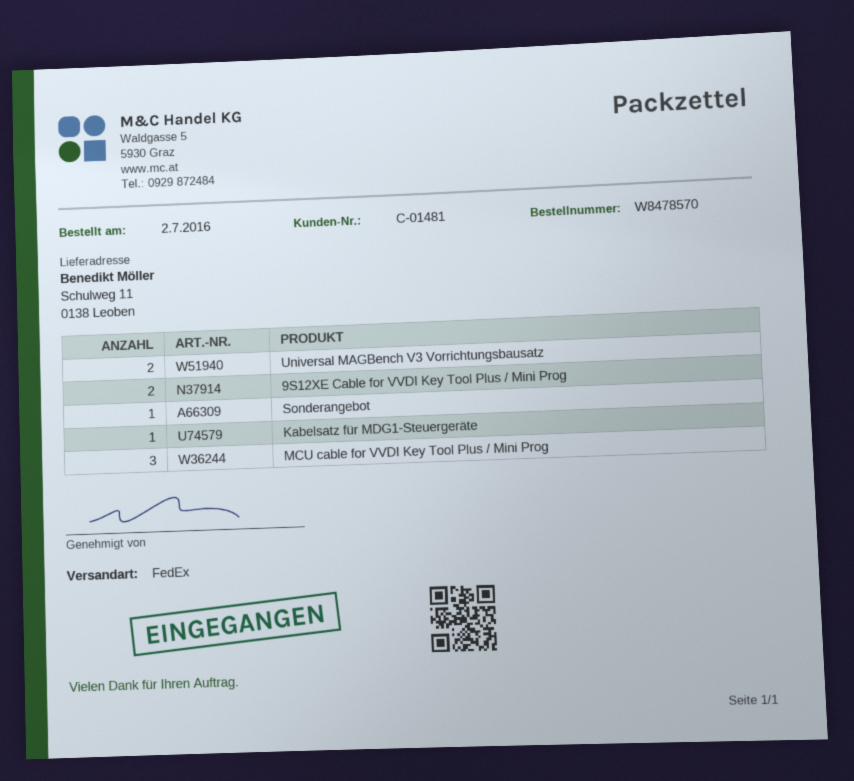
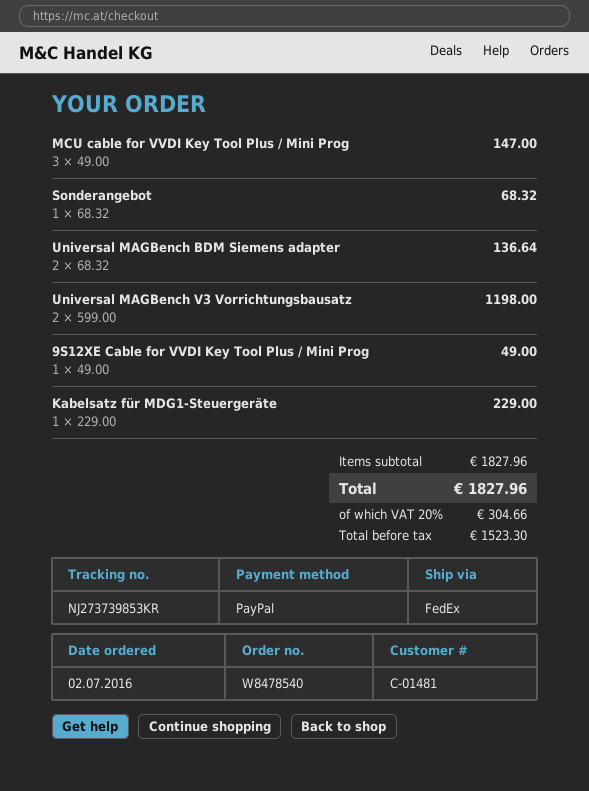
order number: W8478570 -> W8478540
9S12XE Cable for VVDI Key Tool Plus / Mini Prog: 2 -> 1
Universal MAGBench BDM Siemens adapter: none -> 2

